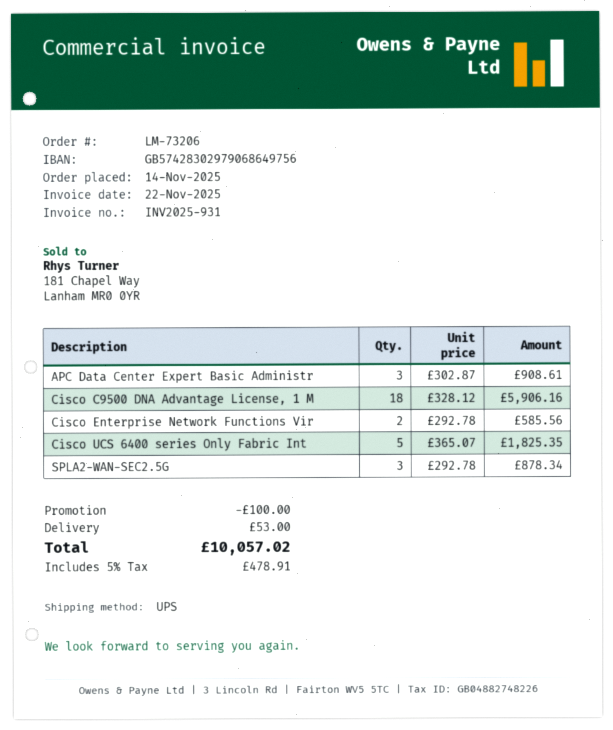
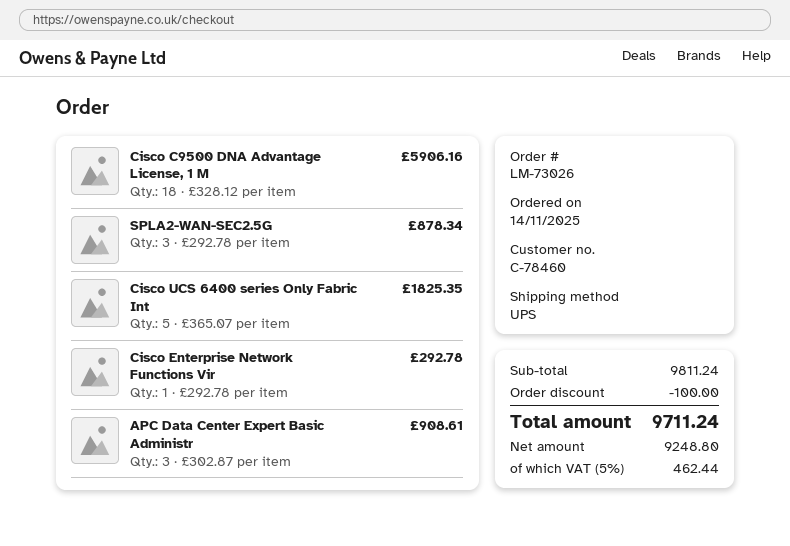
order number: LM-73206 -> LM-73026
Cisco Enterprise Network Functions Vir: 2 x 292.78 = 585.56 -> 1 x 292.78 = 292.78
shipping: 53.00 -> none
tax: 5% = 478.91 -> 5% = 462.44
total: 10057.02 -> 9711.24

